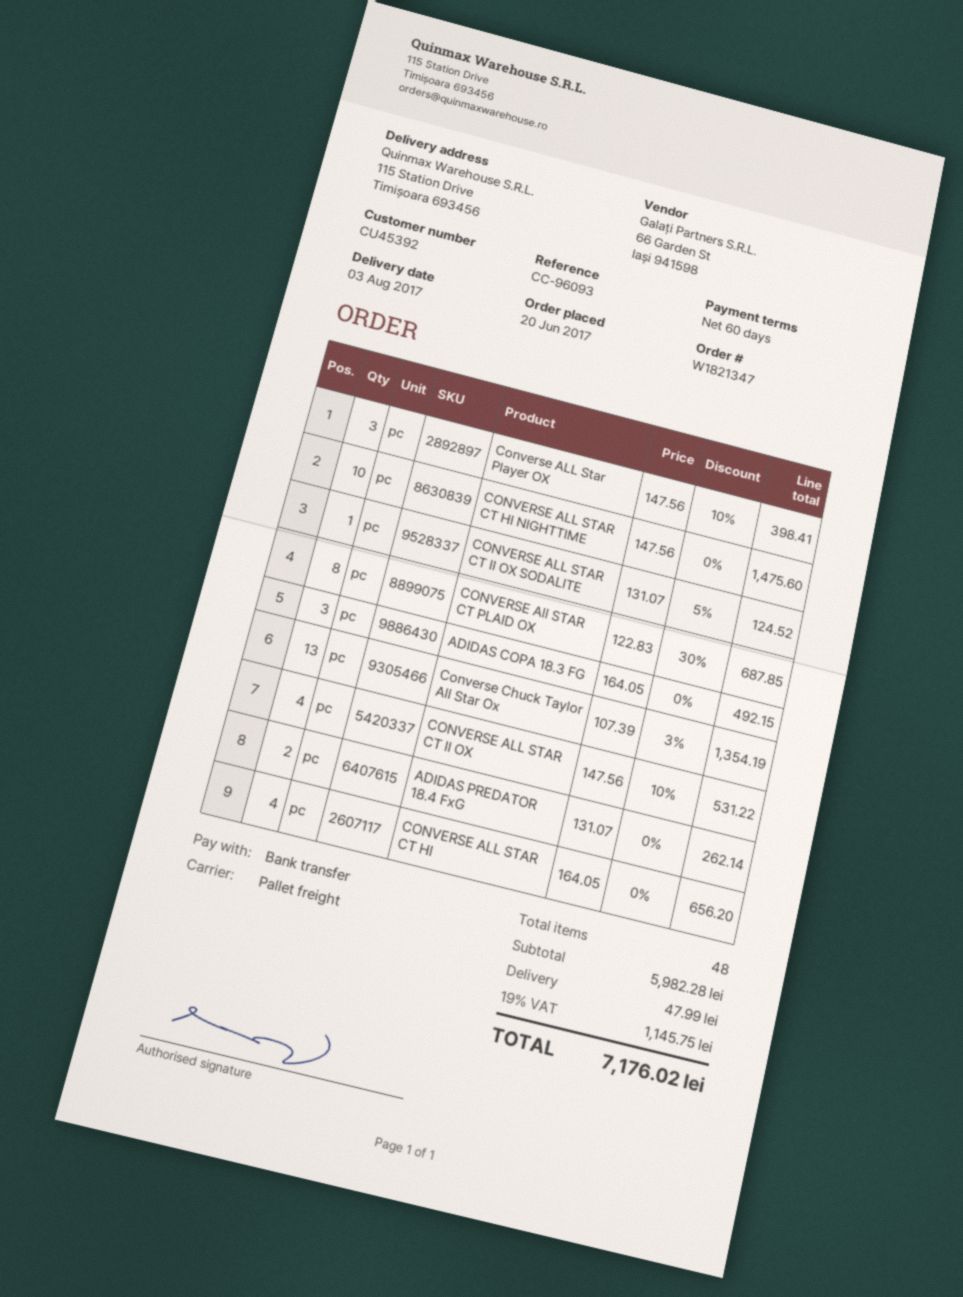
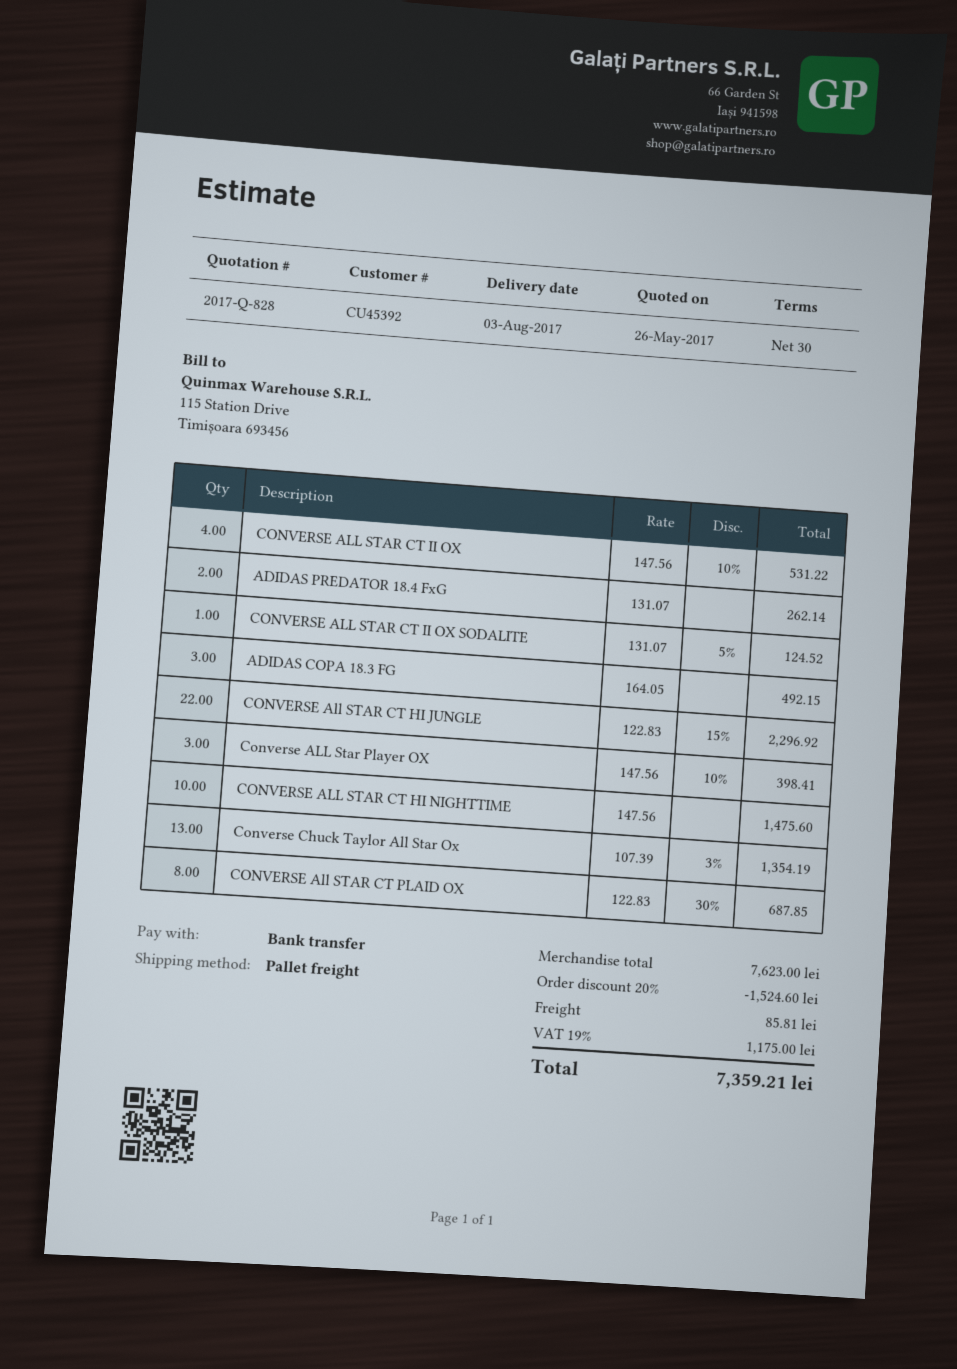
payment terms: 60 days -> 30 days
CONVERSE ALL STAR CT HI: 4 x 164.05 = 656.20 -> none
CONVERSE All STAR CT HI JUNGLE: none -> 22 x 122.83 - 15% = 2296.92
subtotal: 5982.28 -> 7623.00
discount: none -> 20% = 1524.60
shipping: 47.99 -> 85.81
tax: 19% = 1145.75 -> 19% = 1175.00
total: 7176.02 -> 7359.21

